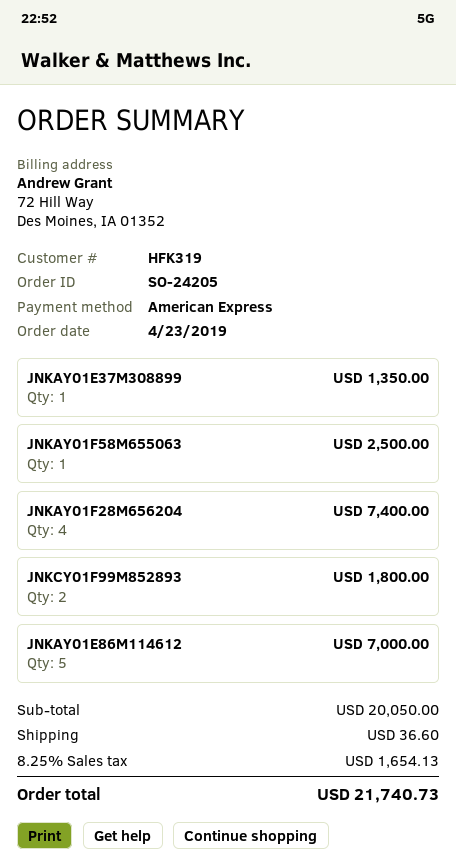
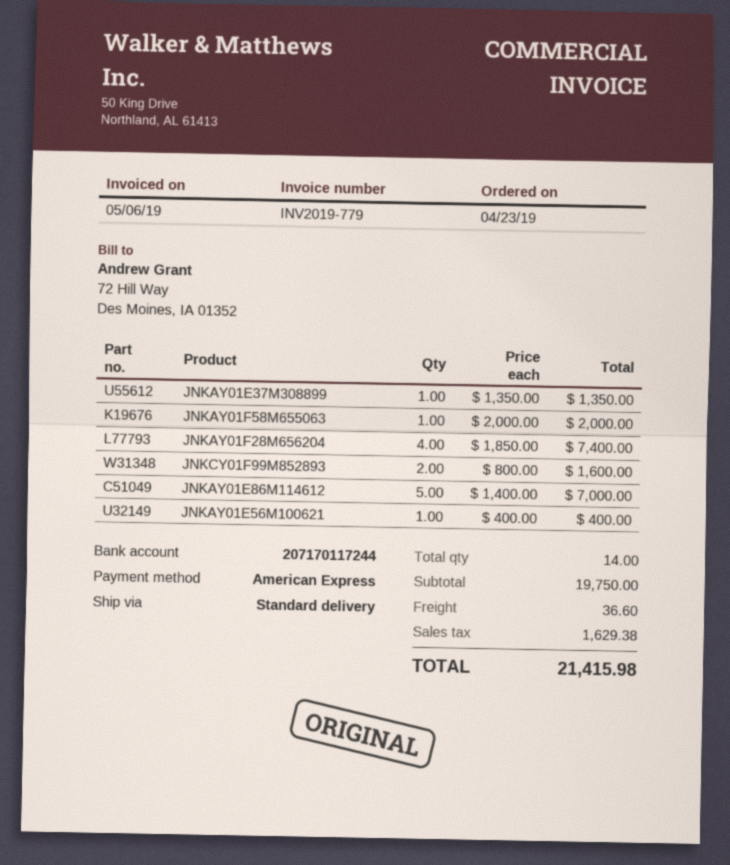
JNKAY01F58M655063: 1 for 2500.00 -> 1 for 2000.00
JNKCY01F99M852893: 2 for 1800.00 -> 2 for 1600.00
JNKAY01E56M100621: none -> 1 for 400.00
subtotal: 20050.00 -> 19750.00
tax: 1654.13 -> 1629.38
total: 21740.73 -> 21415.98

